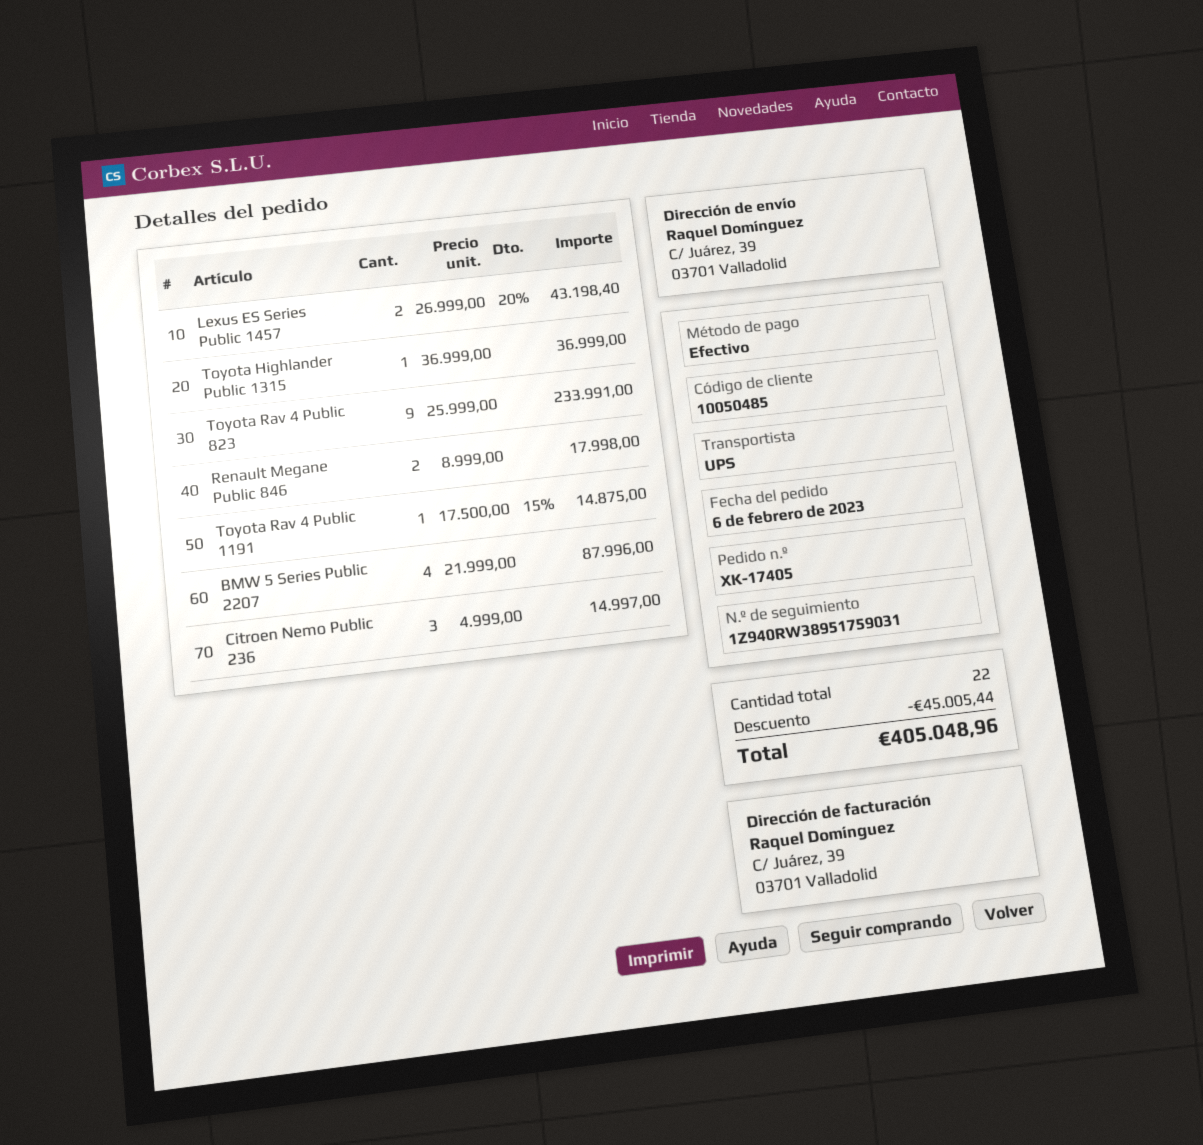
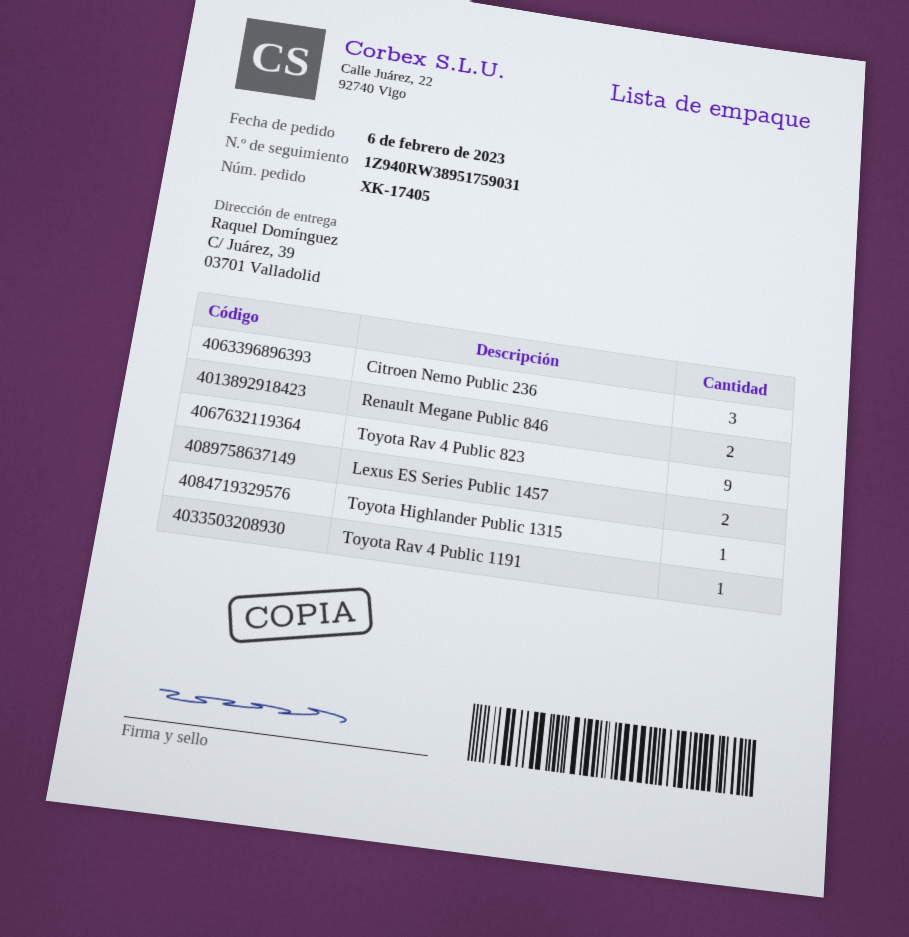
BMW 5 Series Public 2207: 4 -> none

